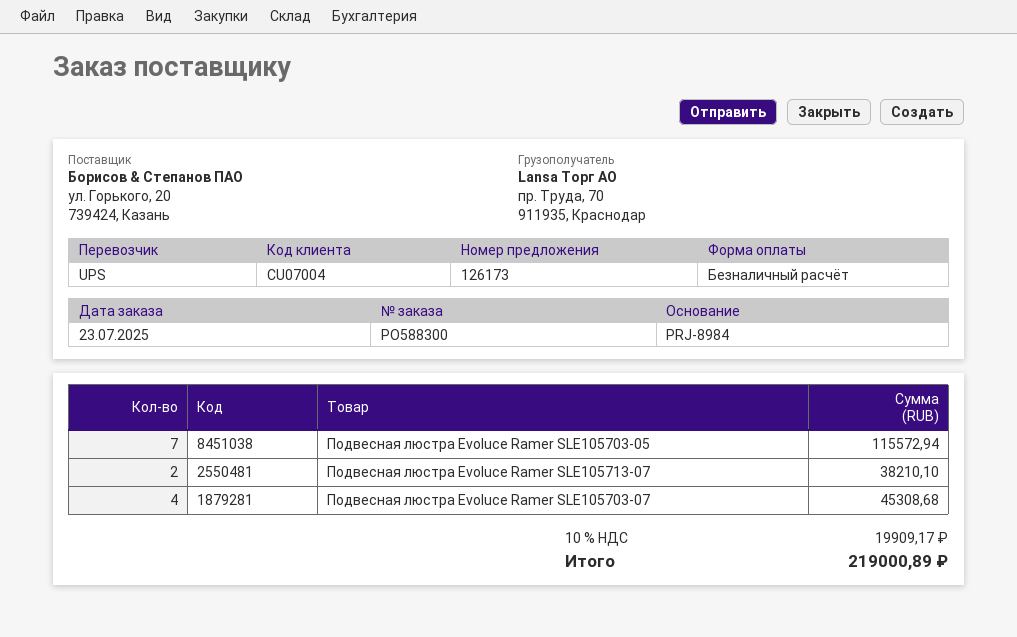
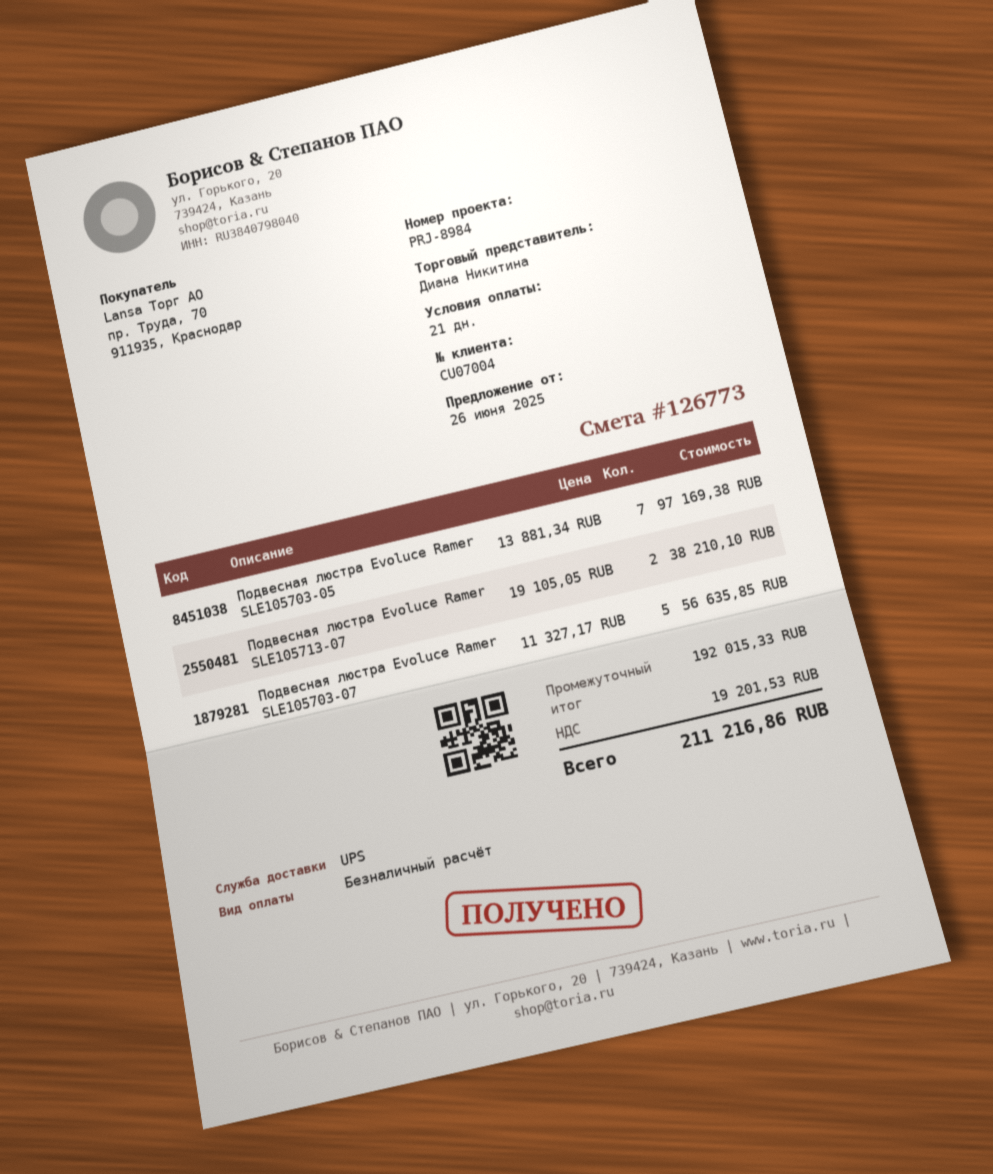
quote number: 126173 -> 126773
Подвесная люстра Evoluce Ramer SLE105703-05: 7 for 115572.94 -> 7 for 97169.38
Подвесная люстра Evoluce Ramer SLE105703-07: 4 for 45308.68 -> 5 for 56635.85
tax: 19909.17 -> 19201.53
total: 219000.89 -> 211216.86

